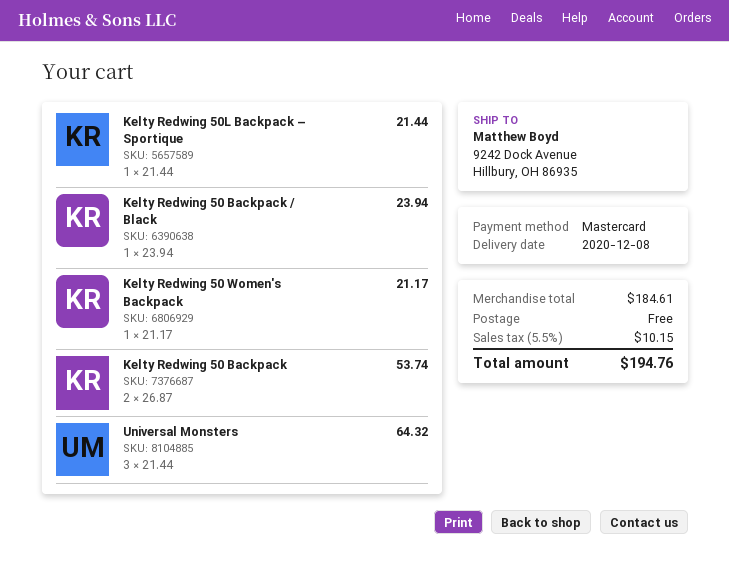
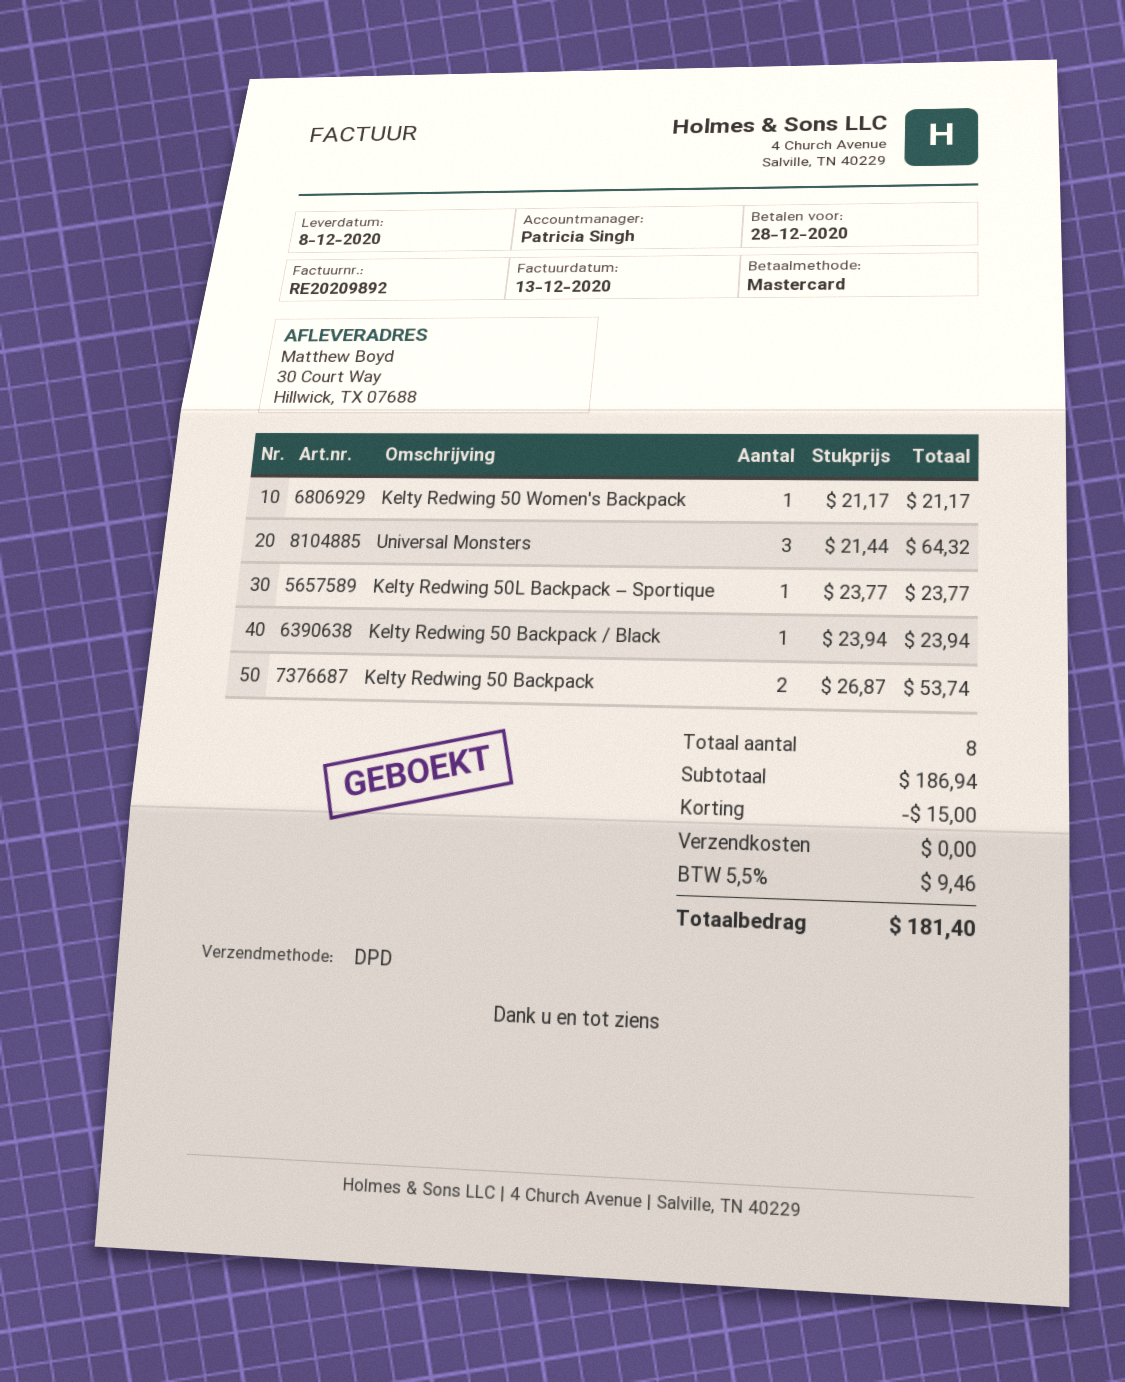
ship to: 9242 Dock Avenue, Hillbury, OH 86935 -> 30 Court Way, Hillwick, TX 07688
Kelty Redwing 50L Backpack – Sportique: 1 x 21.44 = 21.44 -> 1 x 23.77 = 23.77
subtotal: 184.61 -> 186.94
discount: none -> 15.00
tax: 5.5% = 10.15 -> 5.5% = 9.46
total: 194.76 -> 181.40

